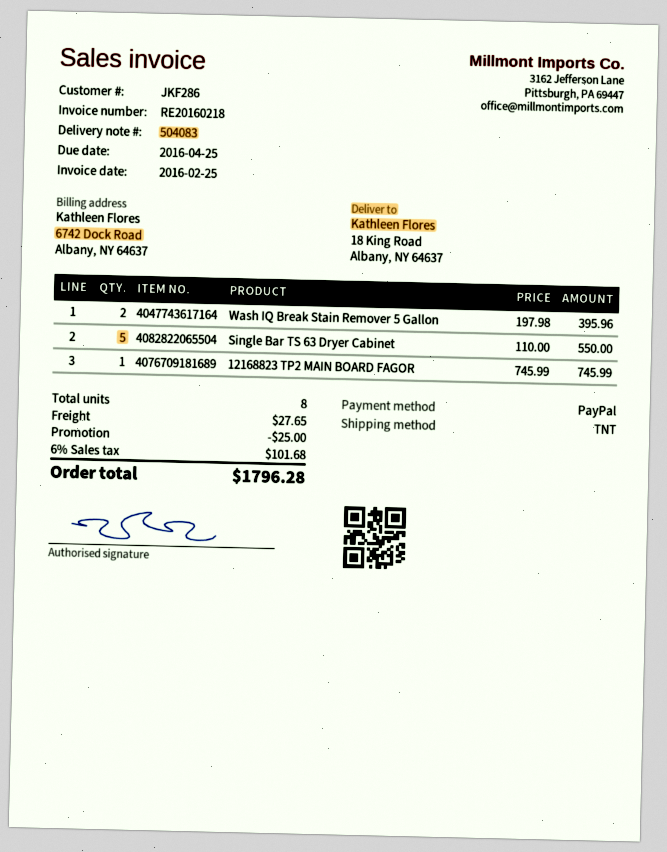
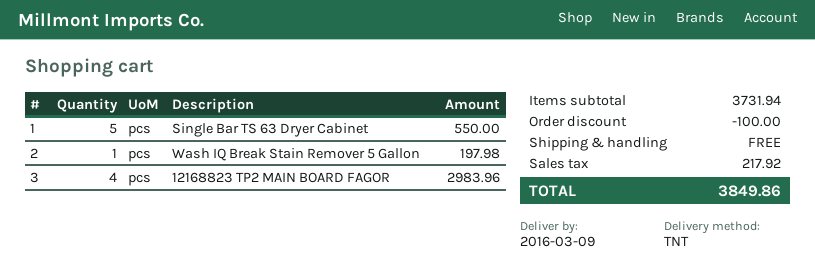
Wash IQ Break Stain Remover 5 Gallon: 2 for 395.96 -> 1 for 197.98
12168823 TP2 MAIN BOARD FAGOR: 1 for 745.99 -> 4 for 2983.96
discount: 25.00 -> 100.00
shipping: 27.65 -> 0.00
tax: 101.68 -> 217.92
total: 1796.28 -> 3849.86

